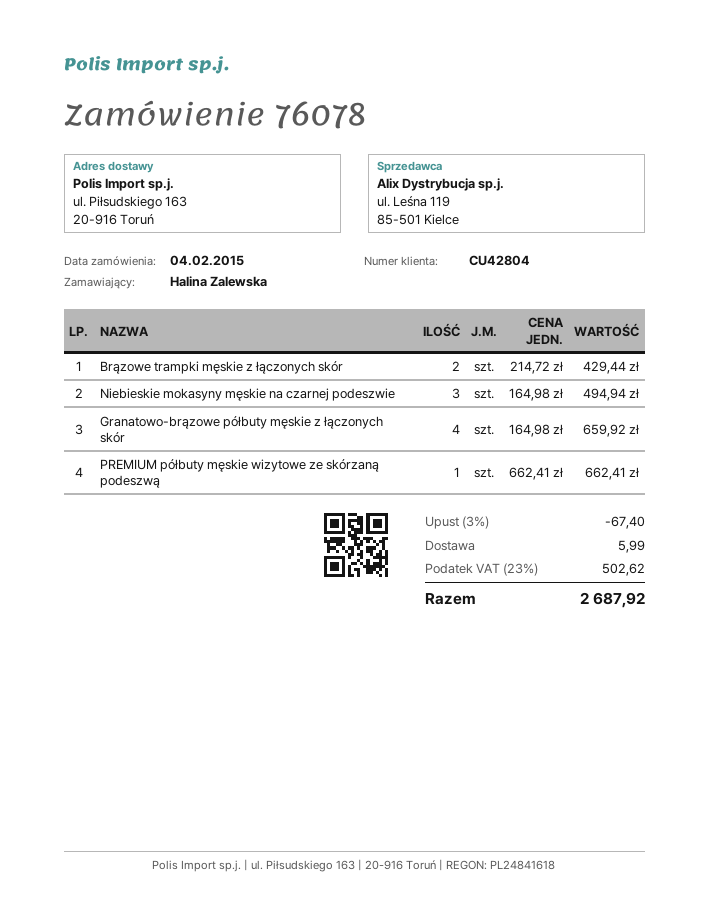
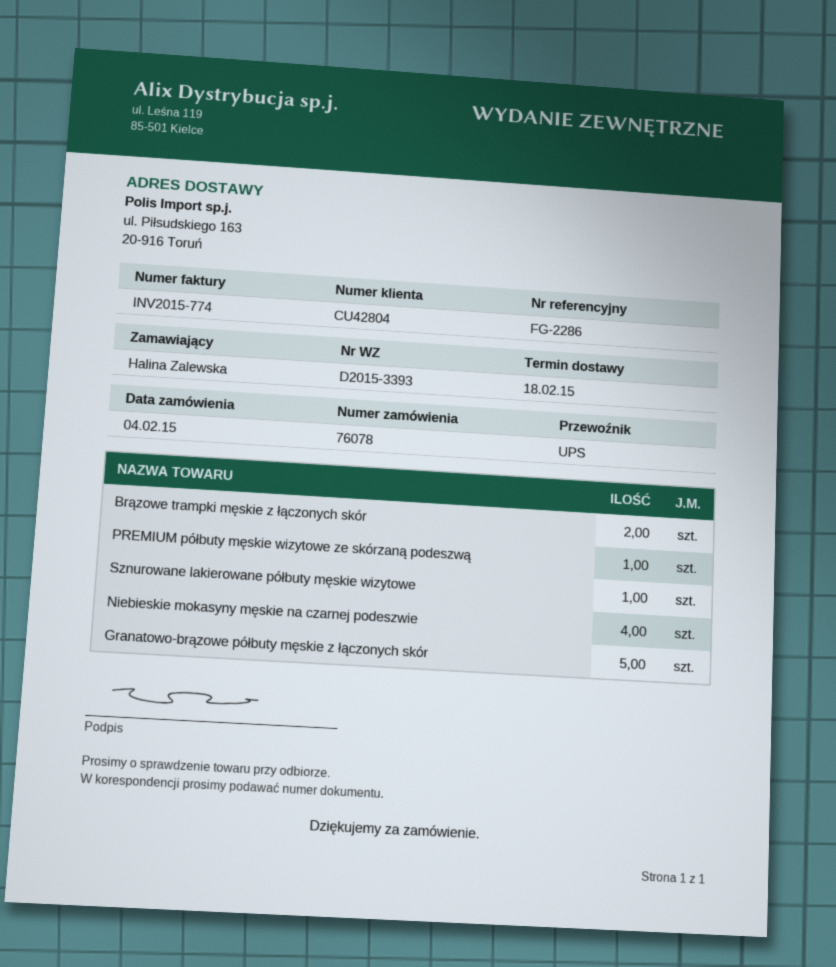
Niebieskie mokasyny męskie na czarnej podeszwie: 3 -> 4
Granatowo-brązowe półbuty męskie z łączonych skór: 4 -> 5
Sznurowane lakierowane półbuty męskie wizytowe: none -> 1

